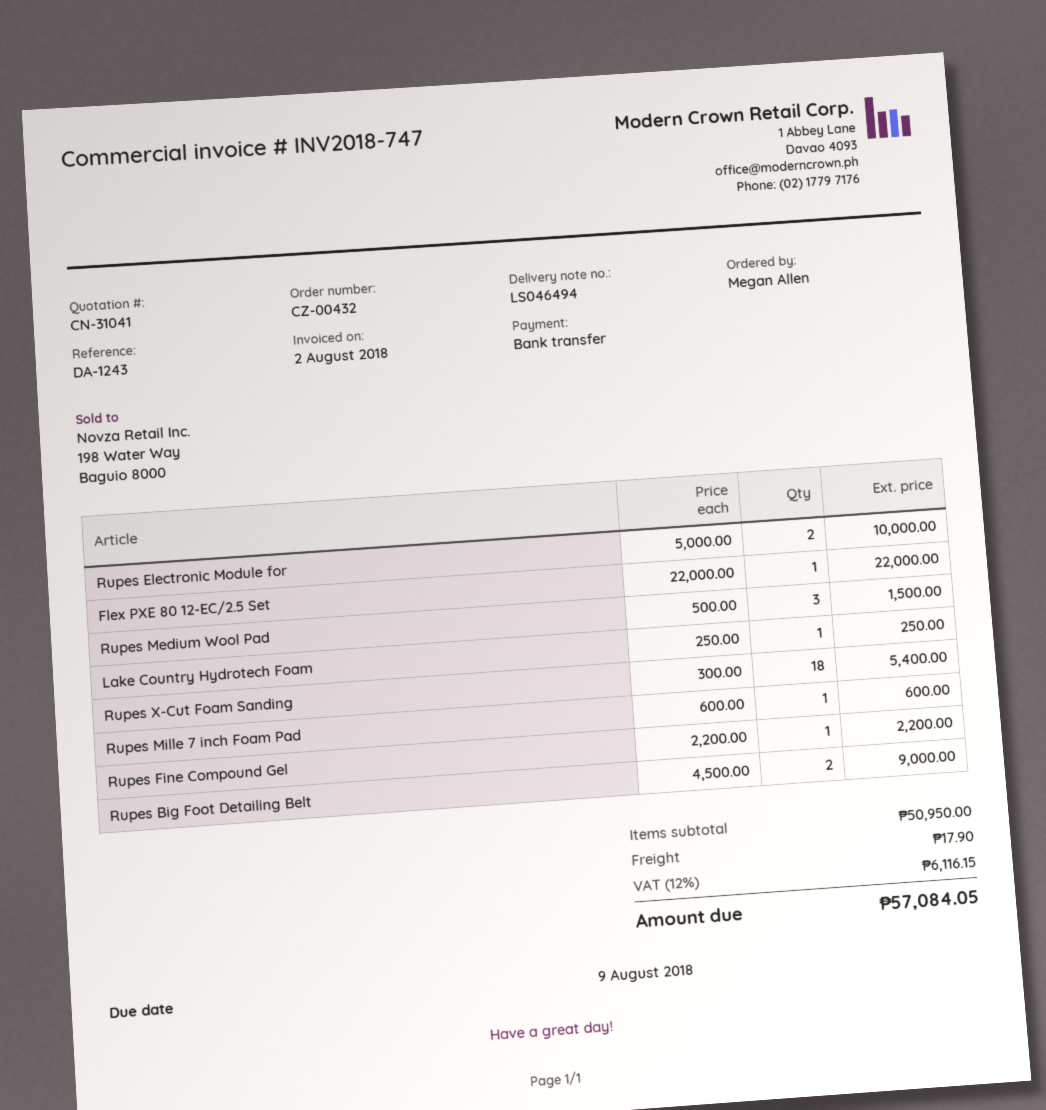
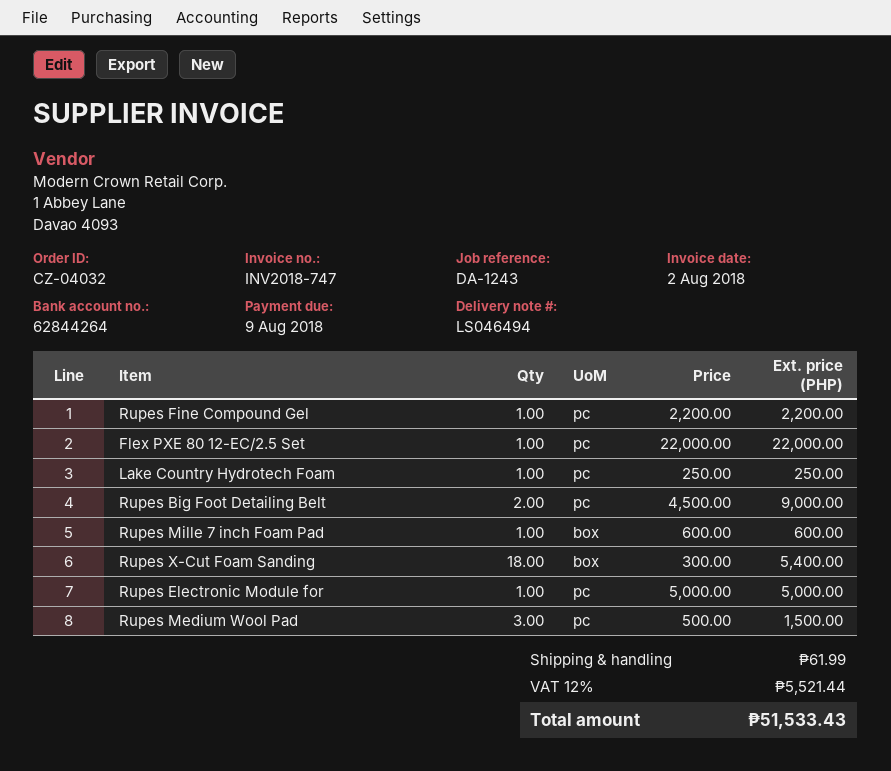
order number: CZ-00432 -> CZ-04032
Rupes Electronic Module for: 2 x 5000.00 = 10000.00 -> 1 x 5000.00 = 5000.00
shipping: 17.90 -> 61.99
tax: 12% = 6116.15 -> 12% = 5521.44
total: 57084.05 -> 51533.43

